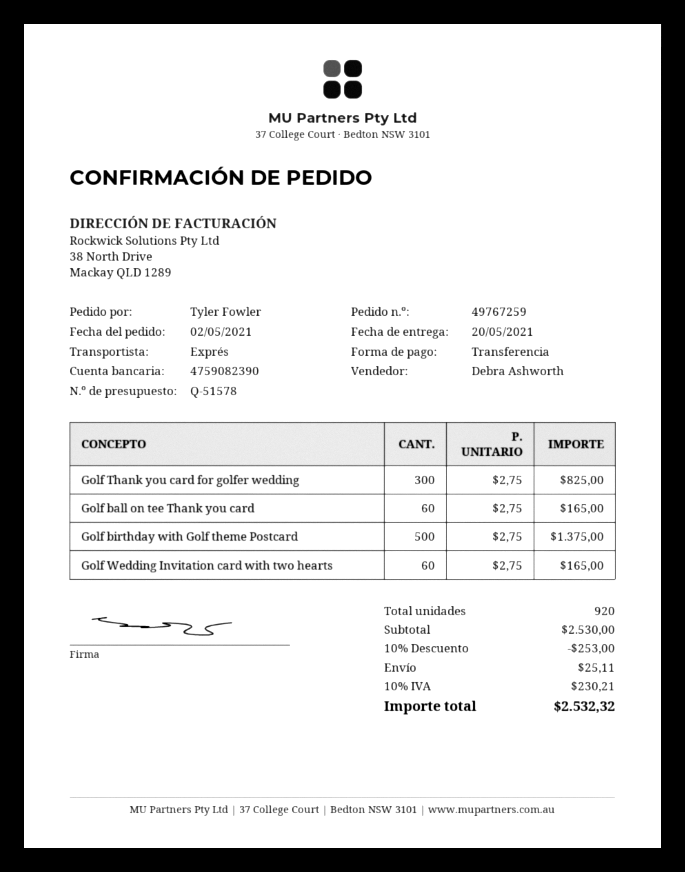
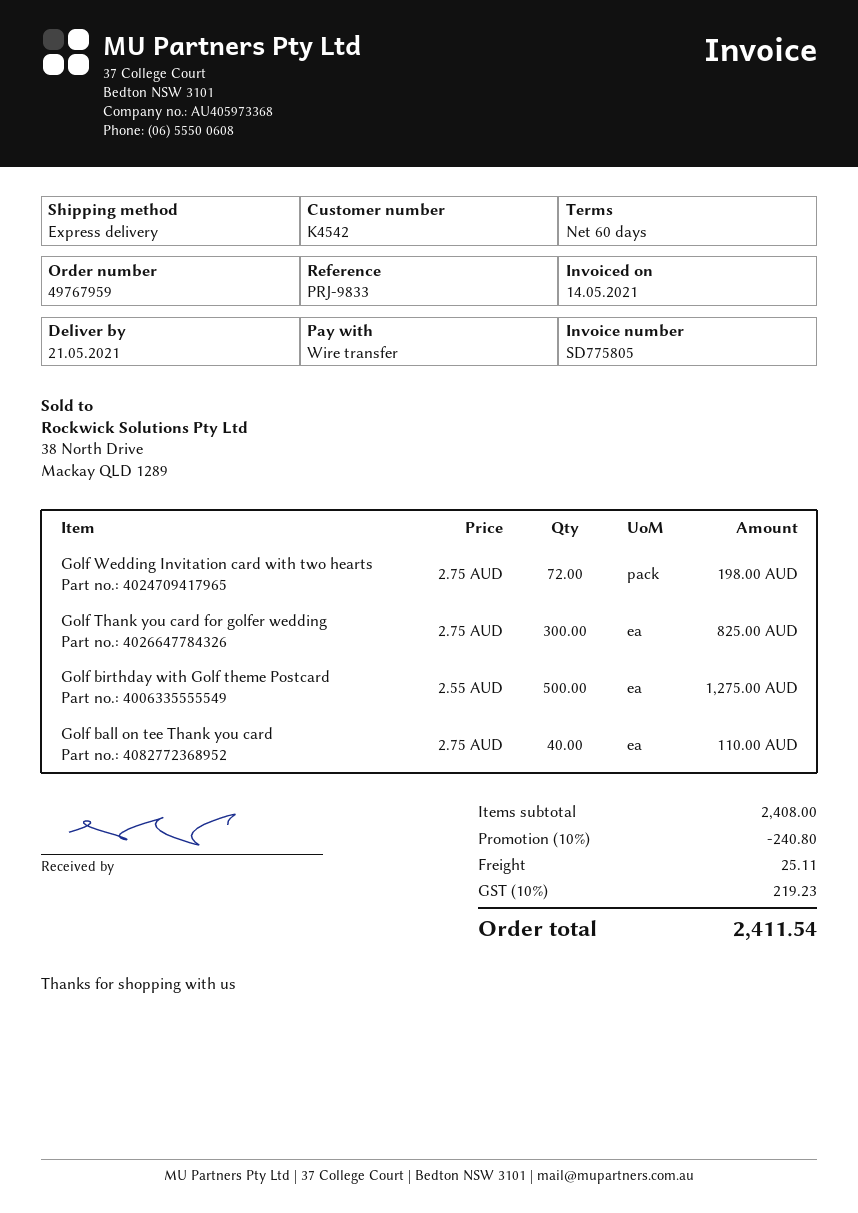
order number: 49767259 -> 49767959
delivery date: 2021-05-20 -> 2021-05-21
Golf ball on tee Thank you card: 60 x 2.75 = 165.00 -> 40 x 2.75 = 110.00
Golf birthday with Golf theme Postcard: 500 x 2.75 = 1375.00 -> 500 x 2.55 = 1275.00
Golf Wedding Invitation card with two hearts: 60 x 2.75 = 165.00 -> 72 x 2.75 = 198.00
subtotal: 2530.00 -> 2408.00
discount: 10% = 253.00 -> 10% = 240.80
tax: 10% = 230.21 -> 10% = 219.23
total: 2532.32 -> 2411.54

